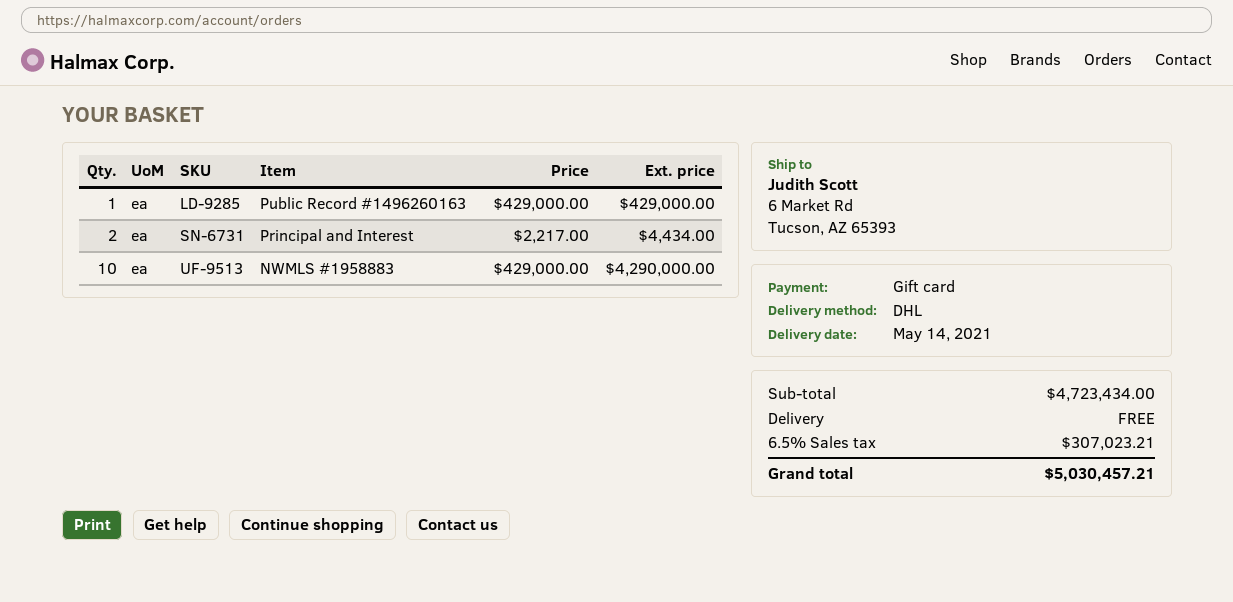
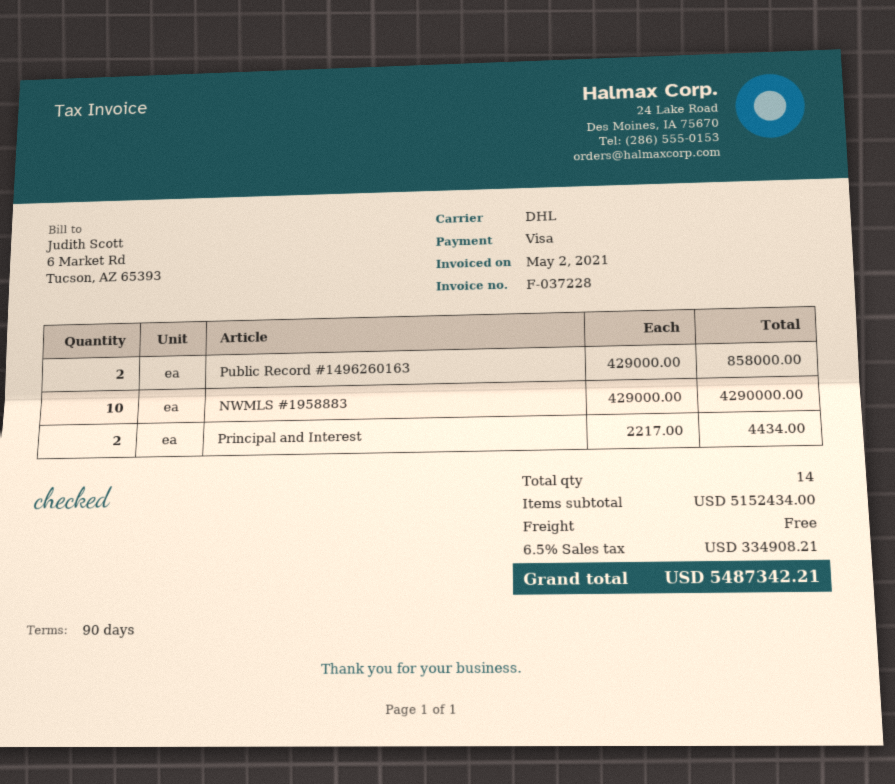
payment method: gift card -> Visa
Public Record #1496260163: 1 x 429000.00 = 429000.00 -> 2 x 429000.00 = 858000.00
subtotal: 4723434.00 -> 5152434.00
tax: 6.5% = 307023.21 -> 6.5% = 334908.21
total: 5030457.21 -> 5487342.21

